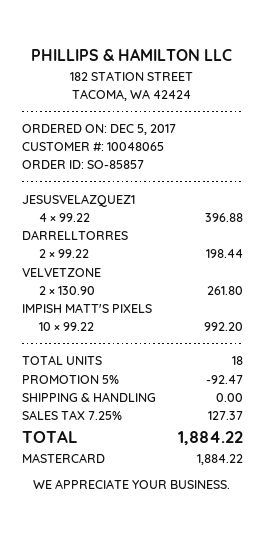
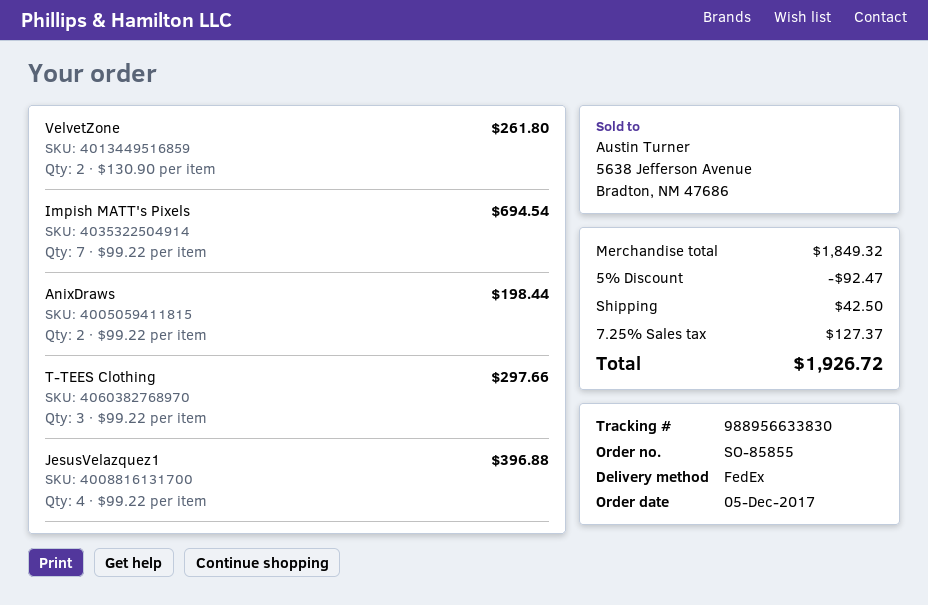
order number: SO-85857 -> SO-85855
DARRELLTORRES: 2 x 99.22 = 198.44 -> none
IMPISH MATT'S PIXELS: 10 x 99.22 = 992.20 -> 7 x 99.22 = 694.54
AnixDraws: none -> 2 x 99.22 = 198.44
T-TEES Clothing: none -> 3 x 99.22 = 297.66
shipping: 0.00 -> 42.50
total: 1884.22 -> 1926.72

